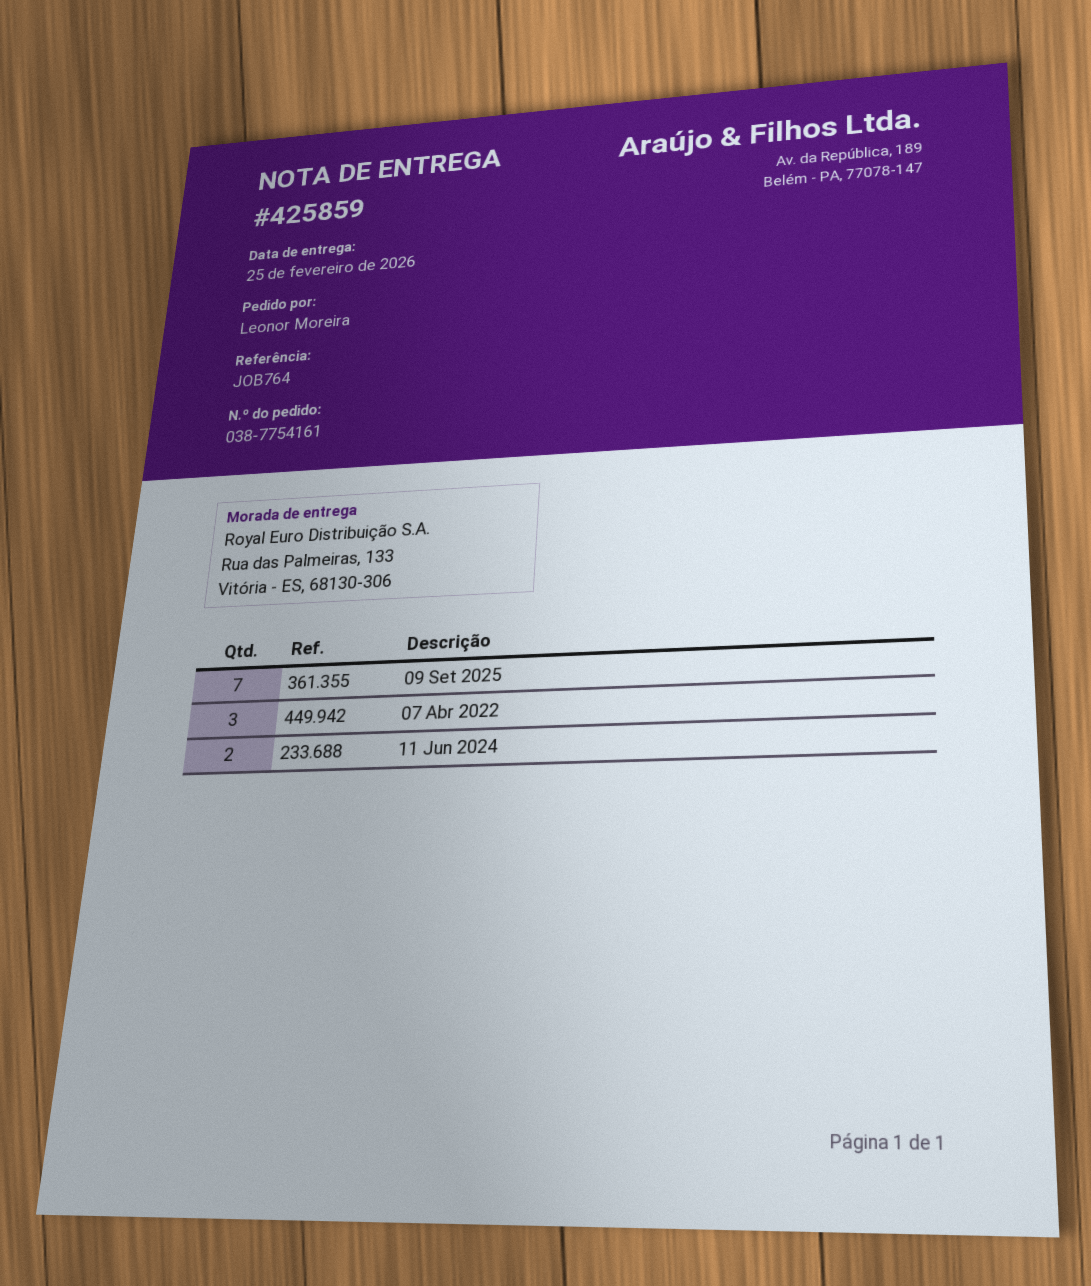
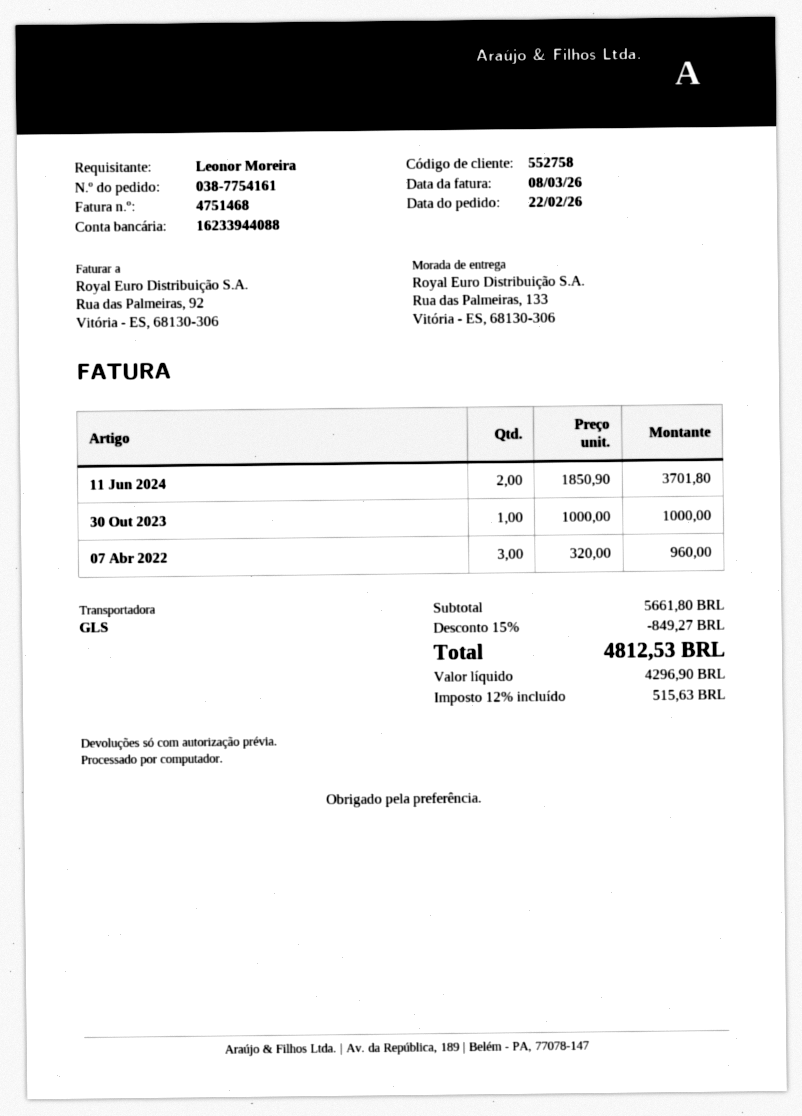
09 Set 2025: 7 -> none
30 Out 2023: none -> 1

